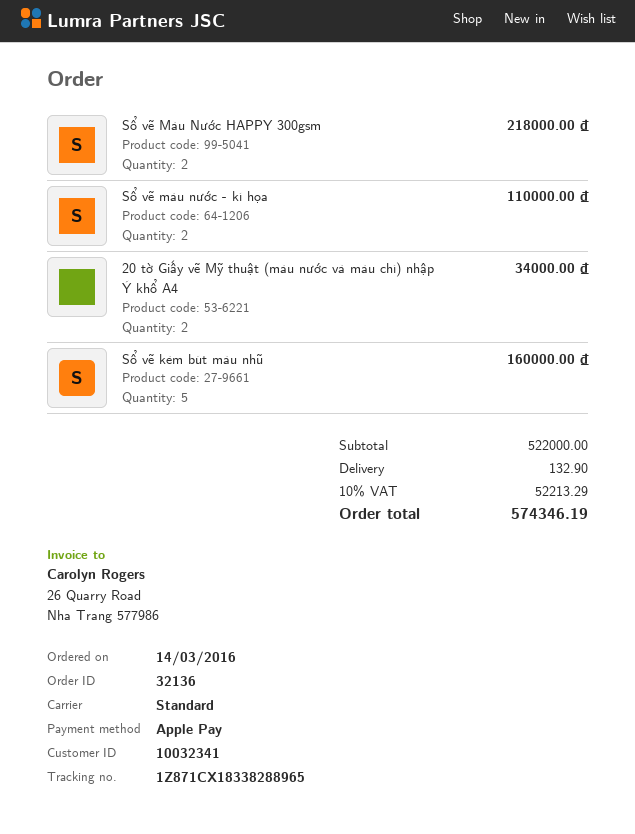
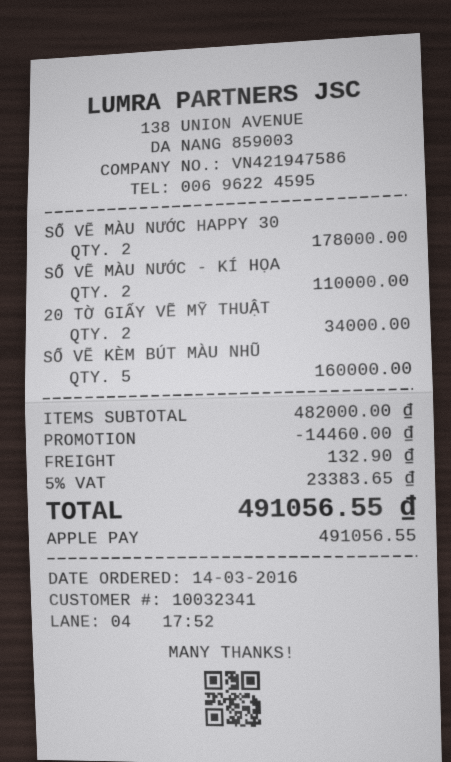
Sổ vẽ Màu Nước HAPPY 300gsm: 2 for 218000.00 -> 2 for 178000.00
subtotal: 522000.00 -> 482000.00
discount: none -> 14460.00
tax: 10% = 52213.29 -> 5% = 23383.65
total: 574346.19 -> 491056.55

